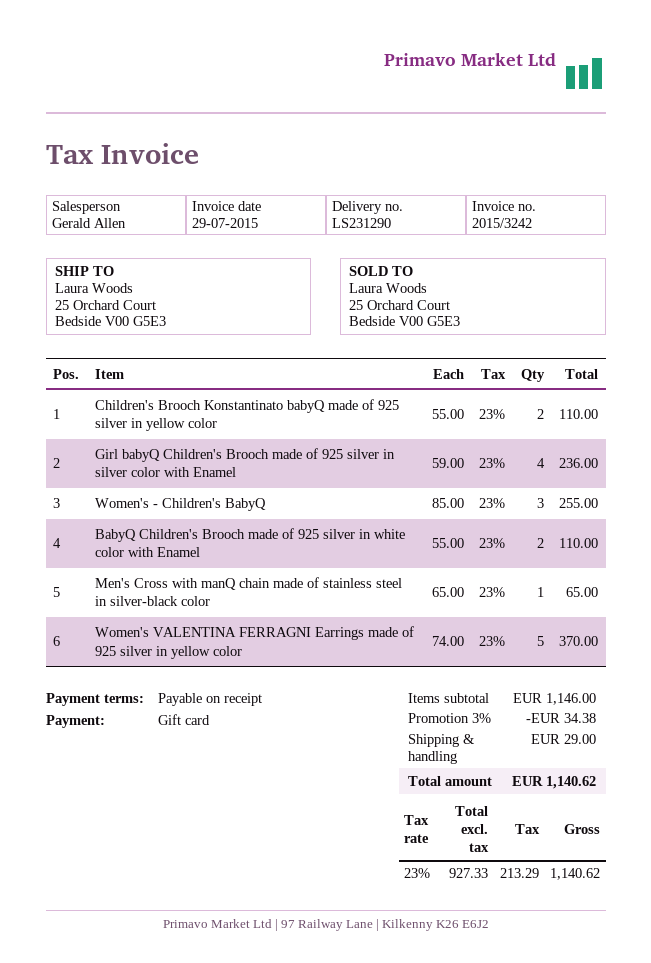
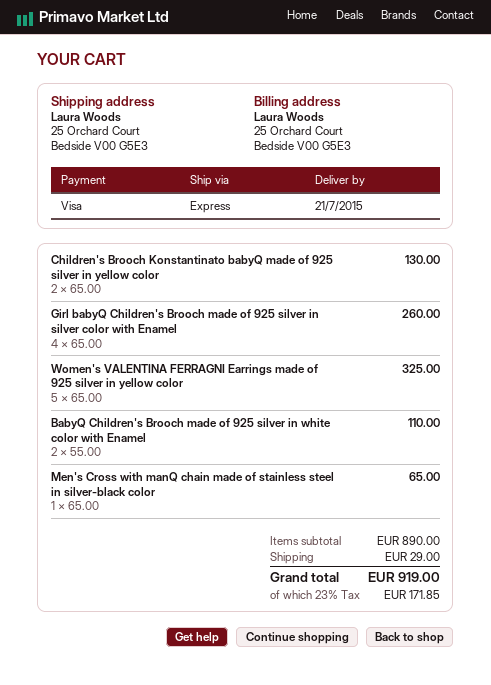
payment method: gift card -> Visa
Children's Brooch Konstantinato babyQ made of 925 silver in yellow color: 2 x 55.00 = 110.00 -> 2 x 65.00 = 130.00
Girl babyQ Children's Brooch made of 925 silver in silver color with Enamel: 4 x 59.00 = 236.00 -> 4 x 65.00 = 260.00
Women's - Children's BabyQ: 3 x 85.00 = 255.00 -> none
Women's VALENTINA FERRAGNI Earrings made of 925 silver in yellow color: 5 x 74.00 = 370.00 -> 5 x 65.00 = 325.00
subtotal: 1146.00 -> 890.00
discount: 3% = 34.38 -> none
tax: 23% = 213.29 -> 23% = 171.85
total: 1140.62 -> 919.00

